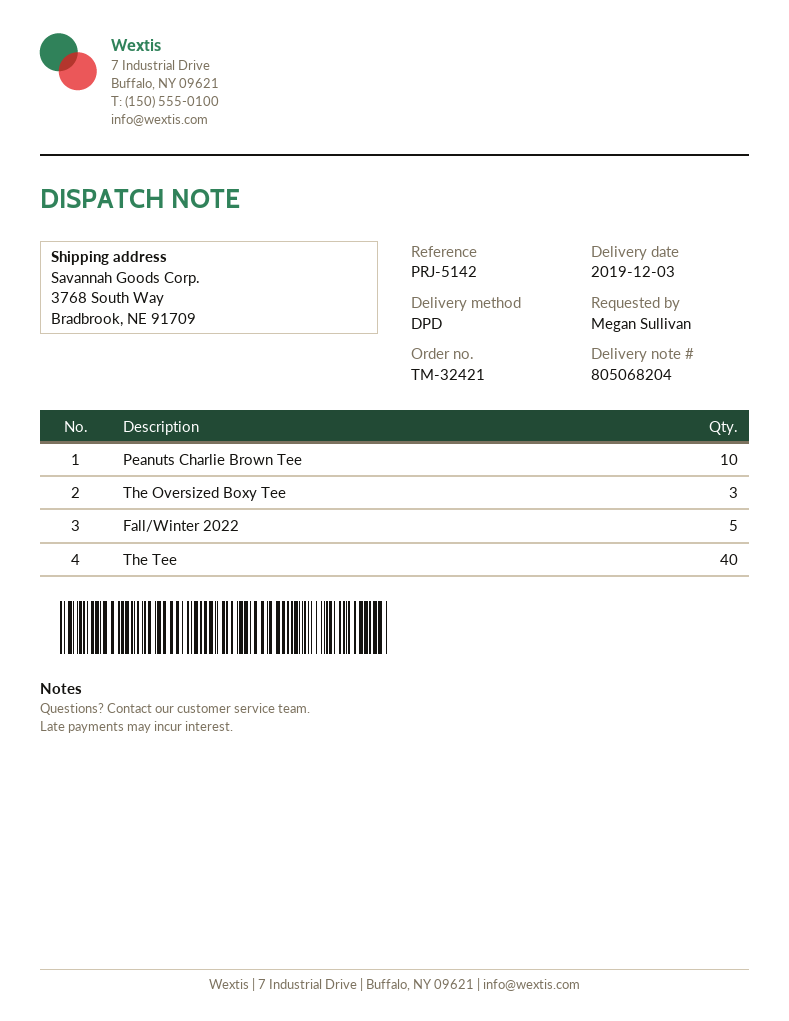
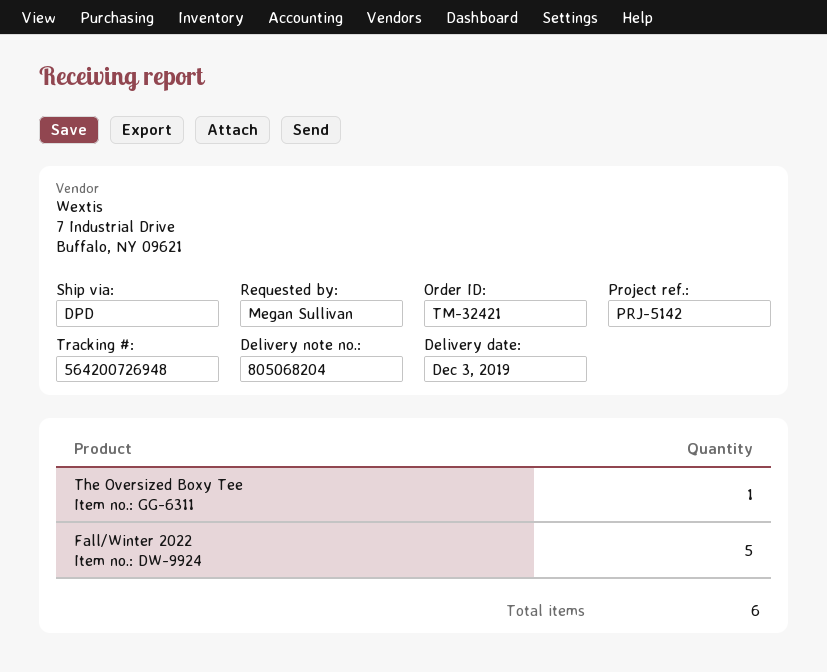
Peanuts Charlie Brown Tee: 10 -> none
The Oversized Boxy Tee: 3 -> 1
The Tee: 40 -> none

